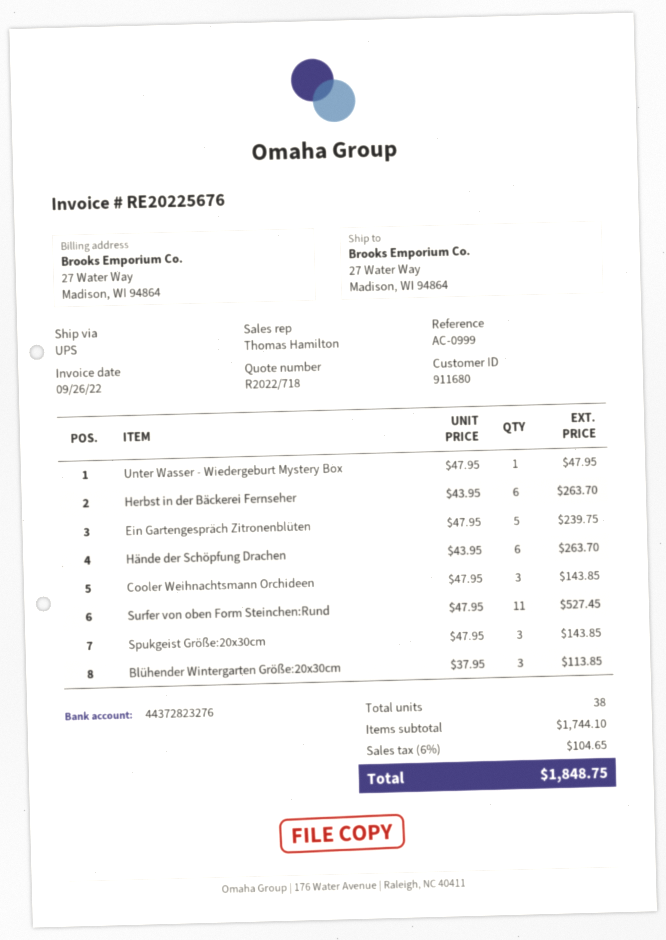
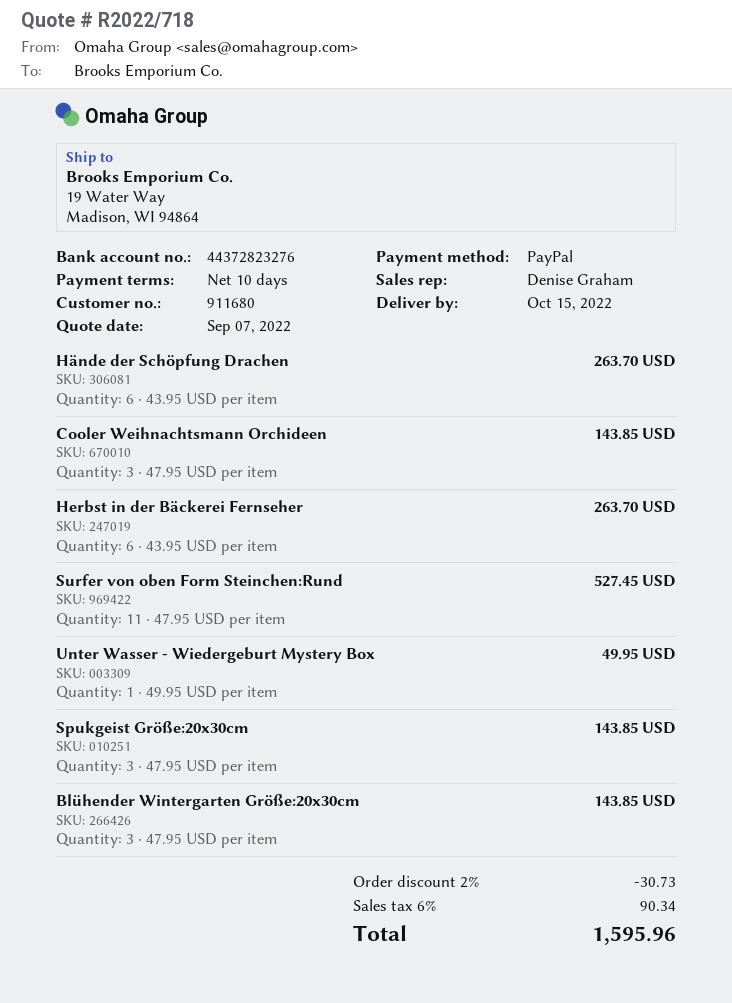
sales rep: Thomas Hamilton -> Denise Graham
ship to: 27 Water Way, Madison, WI 94864 -> 19 Water Way, Madison, WI 94864
Unter Wasser - Wiedergeburt Mystery Box: 1 x 47.95 = 47.95 -> 1 x 49.95 = 49.95
Ein Gartengespräch Zitronenblüten: 5 x 47.95 = 239.75 -> none
Blühender Wintergarten Größe:20x30cm: 3 x 37.95 = 113.85 -> 3 x 47.95 = 143.85
discount: none -> 2% = 30.73
tax: 6% = 104.65 -> 6% = 90.34
total: 1848.75 -> 1595.96

